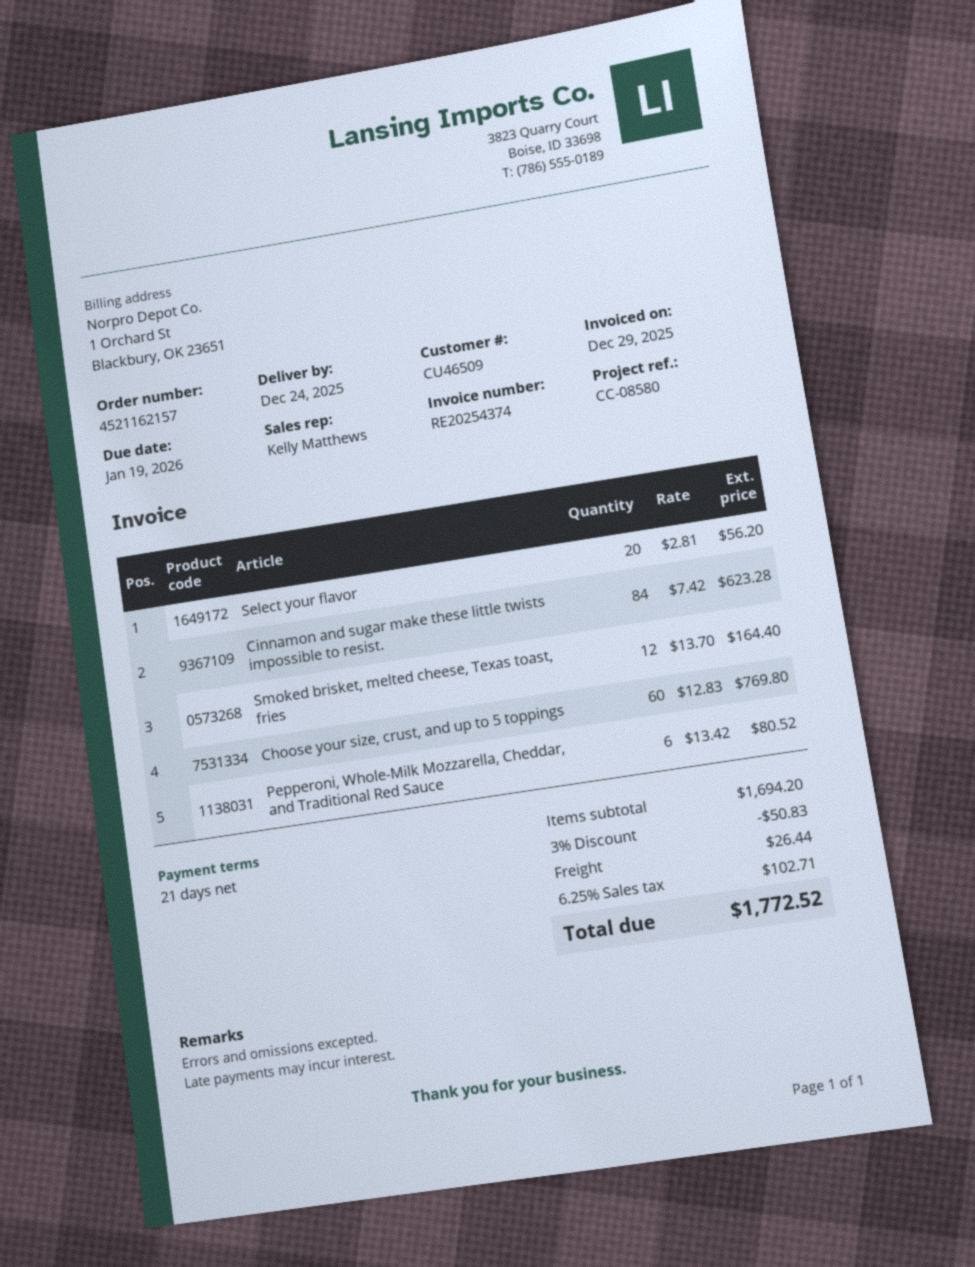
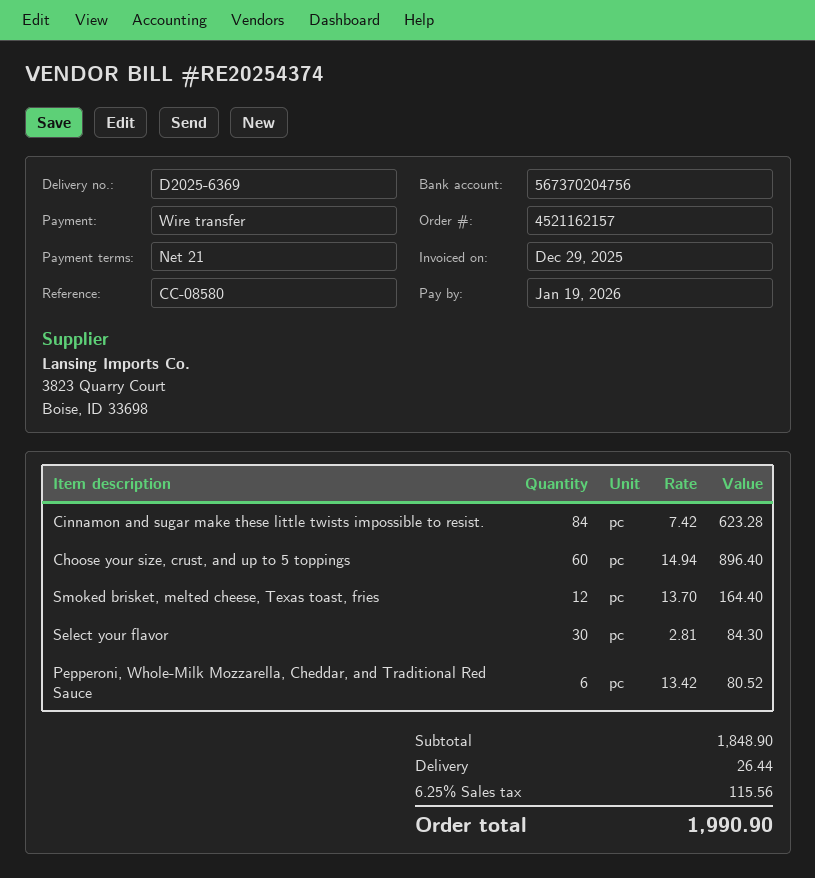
Select your flavor: 20 x 2.81 = 56.20 -> 30 x 2.81 = 84.30
Choose your size, crust, and up to 5 toppings: 60 x 12.83 = 769.80 -> 60 x 14.94 = 896.40
subtotal: 1694.20 -> 1848.90
discount: 3% = 50.83 -> none
tax: 6.25% = 102.71 -> 6.25% = 115.56
total: 1772.52 -> 1990.90

